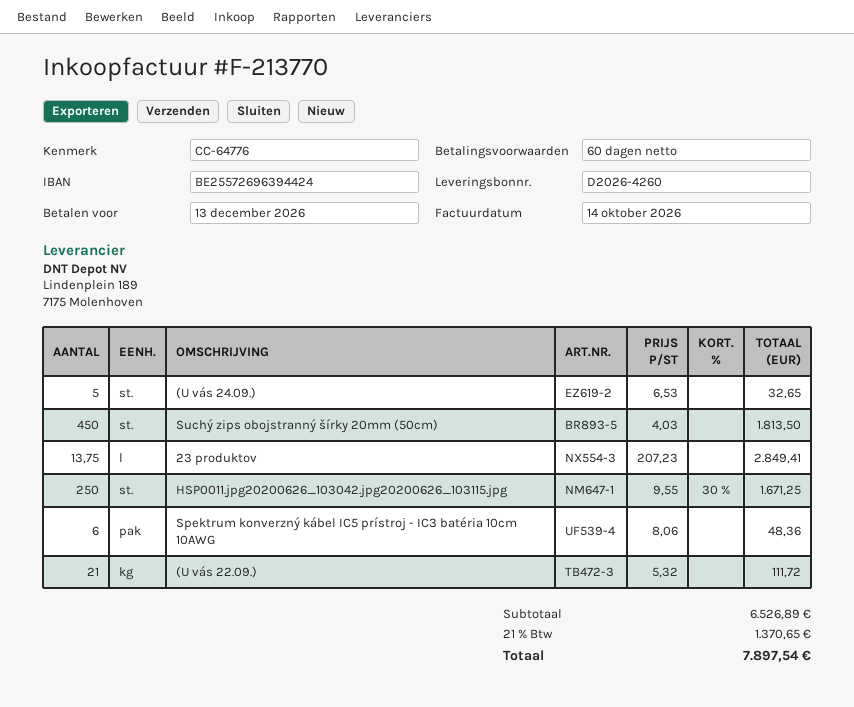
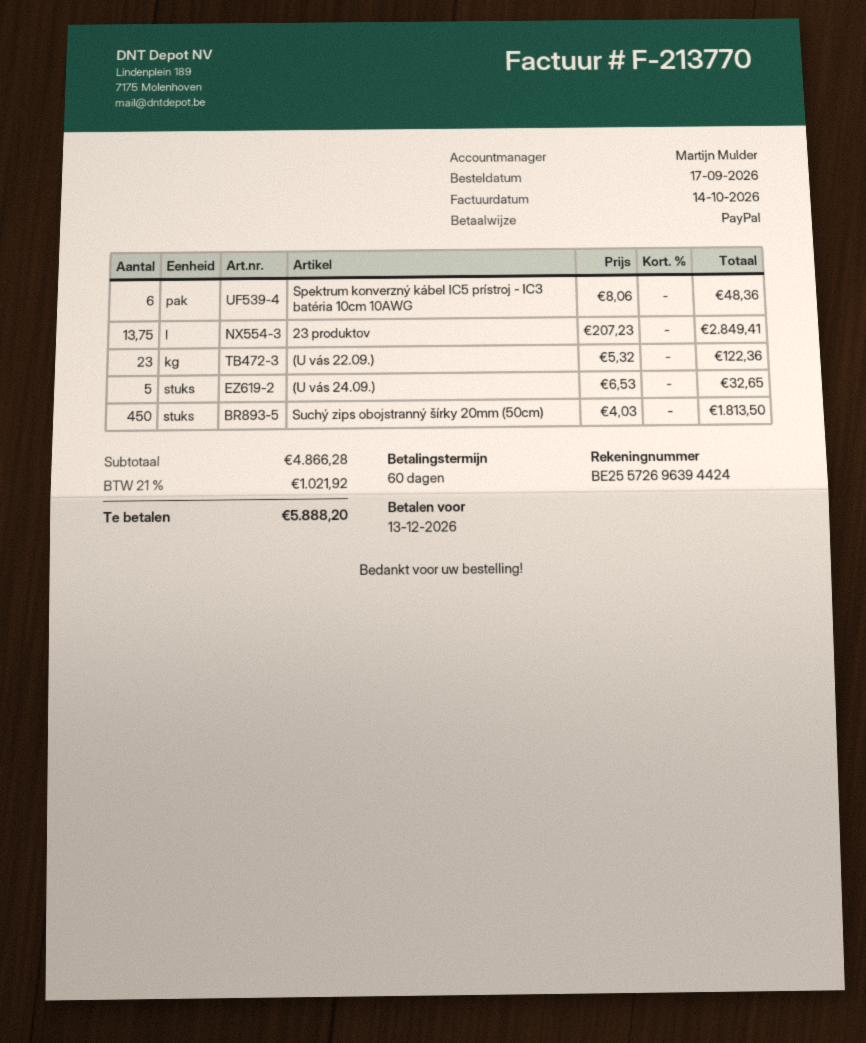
HSP0011.jpg20200626_103042.jpg20200626_103115.jpg: 250 x 9.55 - 30% = 1671.25 -> none
(U vás 22.09.): 21 x 5.32 = 111.72 -> 23 x 5.32 = 122.36
subtotal: 6526.89 -> 4866.28
tax: 21% = 1370.65 -> 21% = 1021.92
total: 7897.54 -> 5888.20

